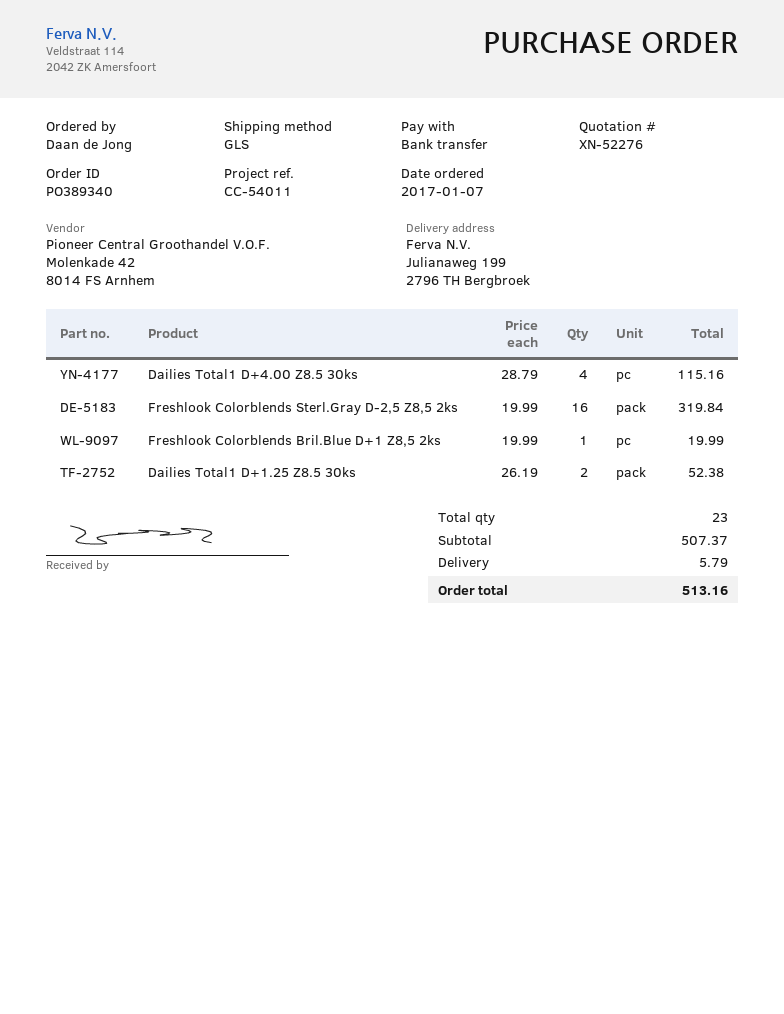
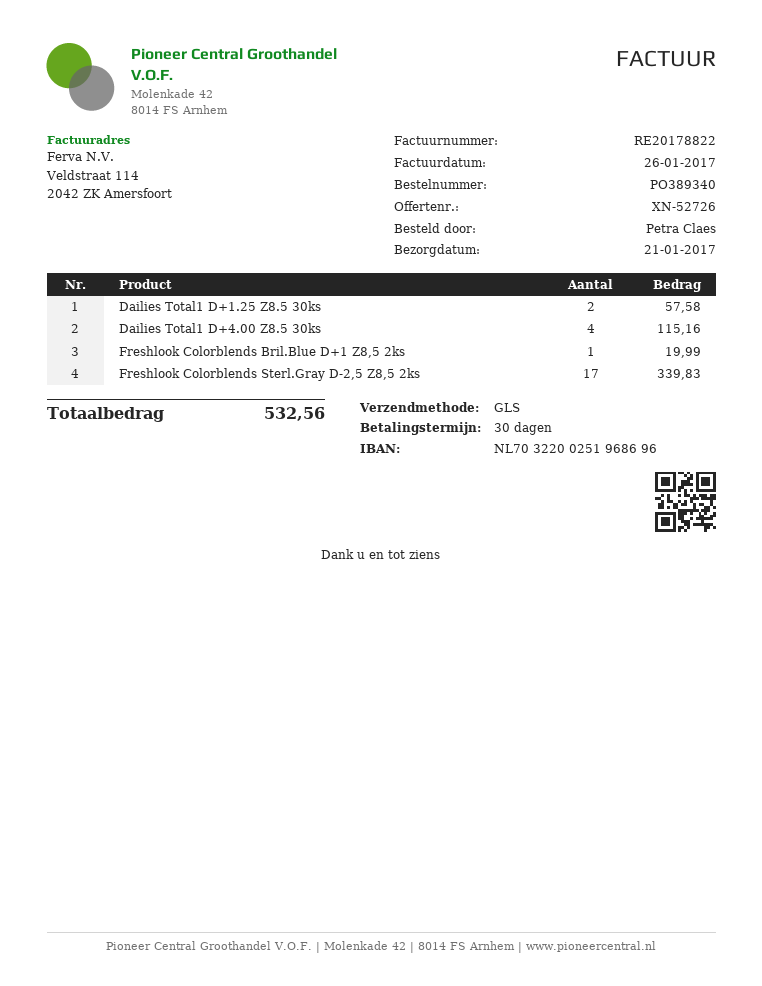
quote number: XN-52276 -> XN-52726
ordered by: Daan de Jong -> Petra Claes
Freshlook Colorblends Sterl.Gray D-2,5 Z8,5 2ks: 16 for 319.84 -> 17 for 339.83
Dailies Total1 D+1.25 Z8.5 30ks: 2 for 52.38 -> 2 for 57.58
shipping: 5.79 -> none
total: 513.16 -> 532.56

